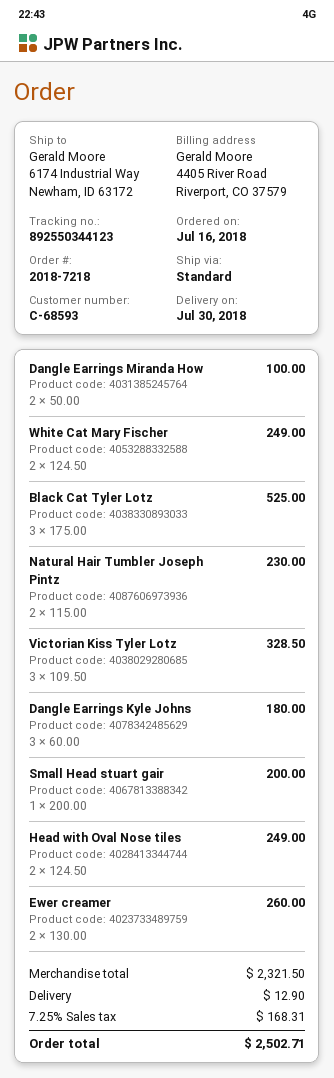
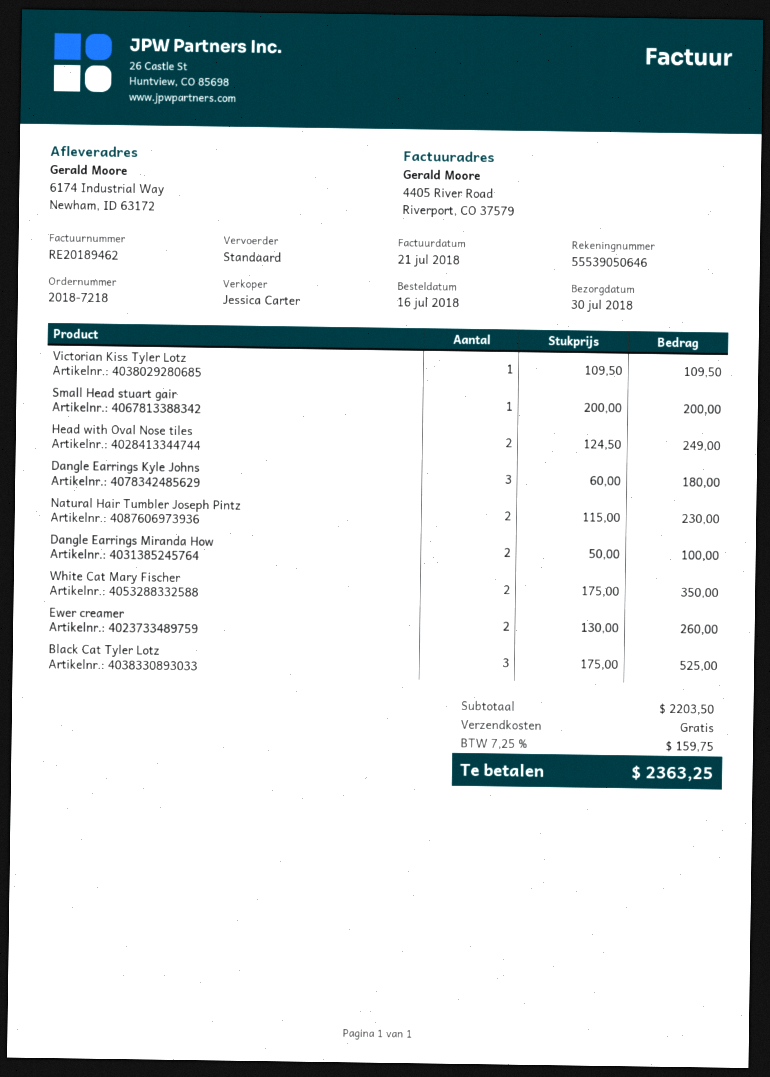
White Cat Mary Fischer: 2 x 124.50 = 249.00 -> 2 x 175.00 = 350.00
Victorian Kiss Tyler Lotz: 3 x 109.50 = 328.50 -> 1 x 109.50 = 109.50
subtotal: 2321.50 -> 2203.50
shipping: 12.90 -> 0.00
tax: 7.25% = 168.31 -> 7.25% = 159.75
total: 2502.71 -> 2363.25

